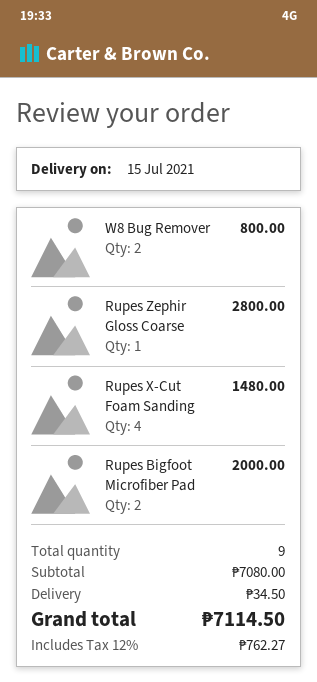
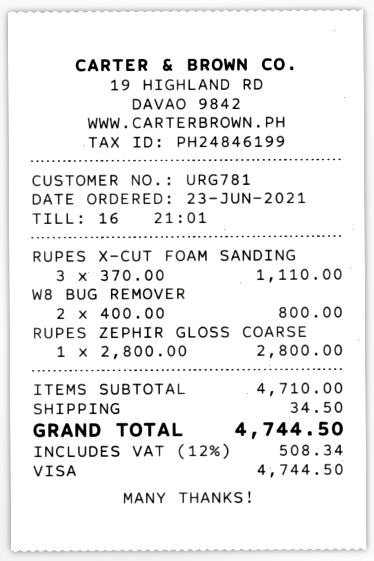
Rupes X-Cut Foam Sanding: 4 for 1480.00 -> 3 for 1110.00
Rupes Bigfoot Microfiber Pad: 2 for 2000.00 -> none
subtotal: 7080.00 -> 4710.00
tax: 12% = 762.27 -> 12% = 508.34
total: 7114.50 -> 4744.50

